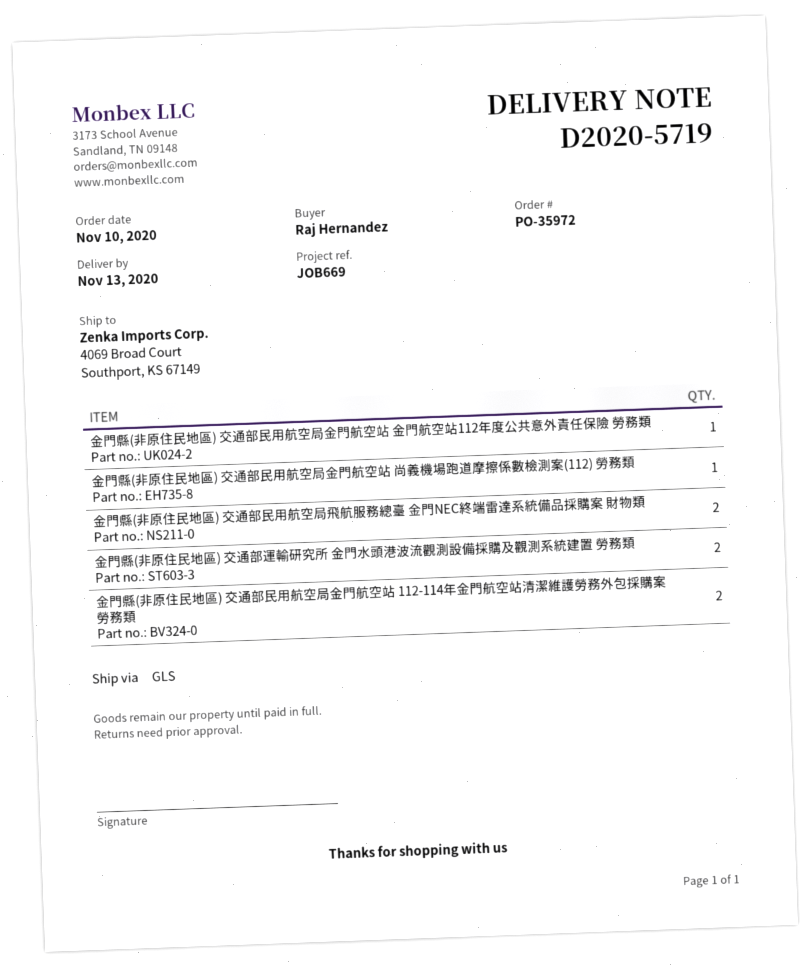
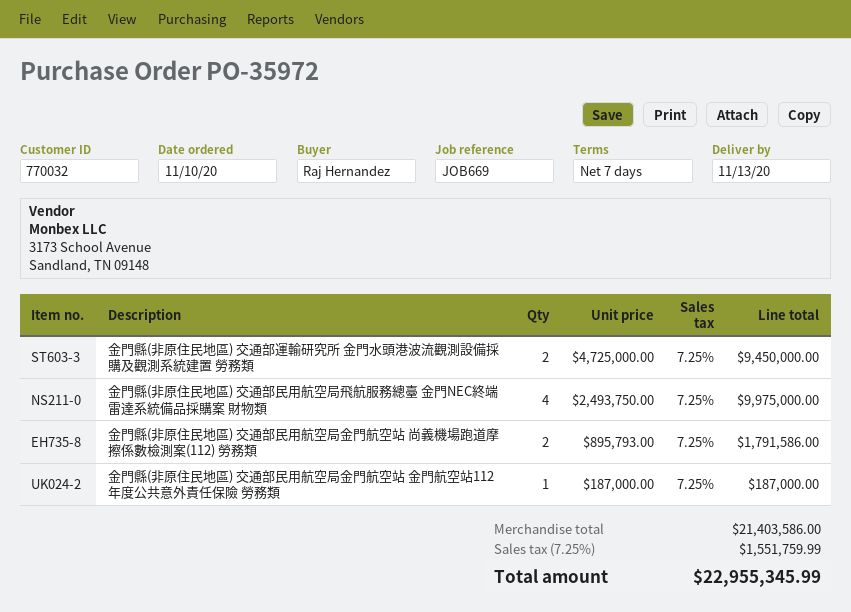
金門縣(非原住民地區) 交通部民用航空局金門航空站 尚義機場跑道摩擦係數檢測案(112) 勞務類: 1 -> 2
金門縣(非原住民地區) 交通部民用航空局飛航服務總臺 金門NEC終端雷達系統備品採購案 財物類: 2 -> 4
金門縣(非原住民地區) 交通部民用航空局金門航空站 112-114年金門航空站清潔維護勞務外包採購案 勞務類: 2 -> none

